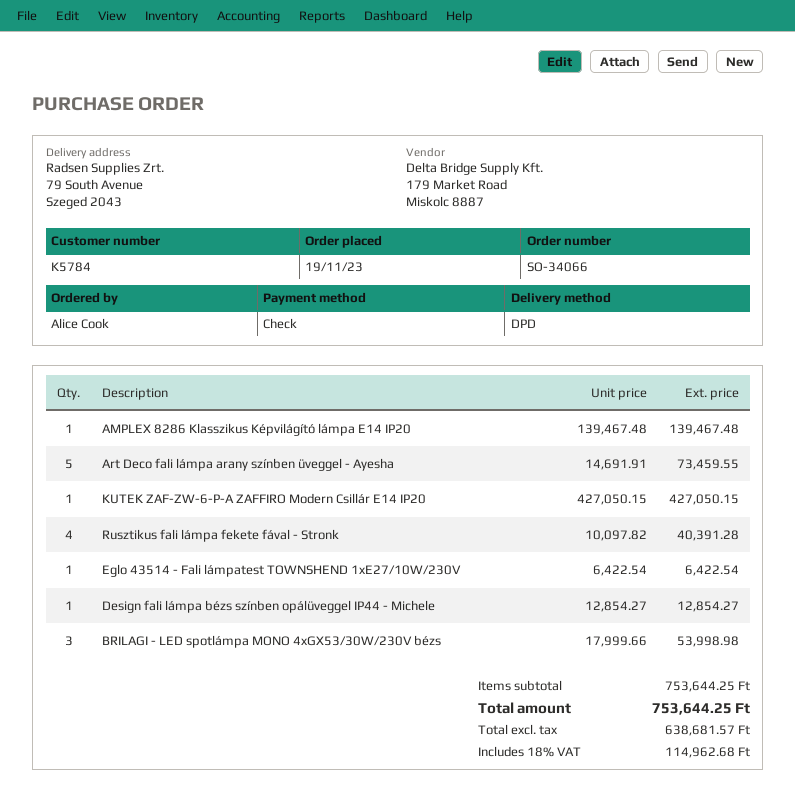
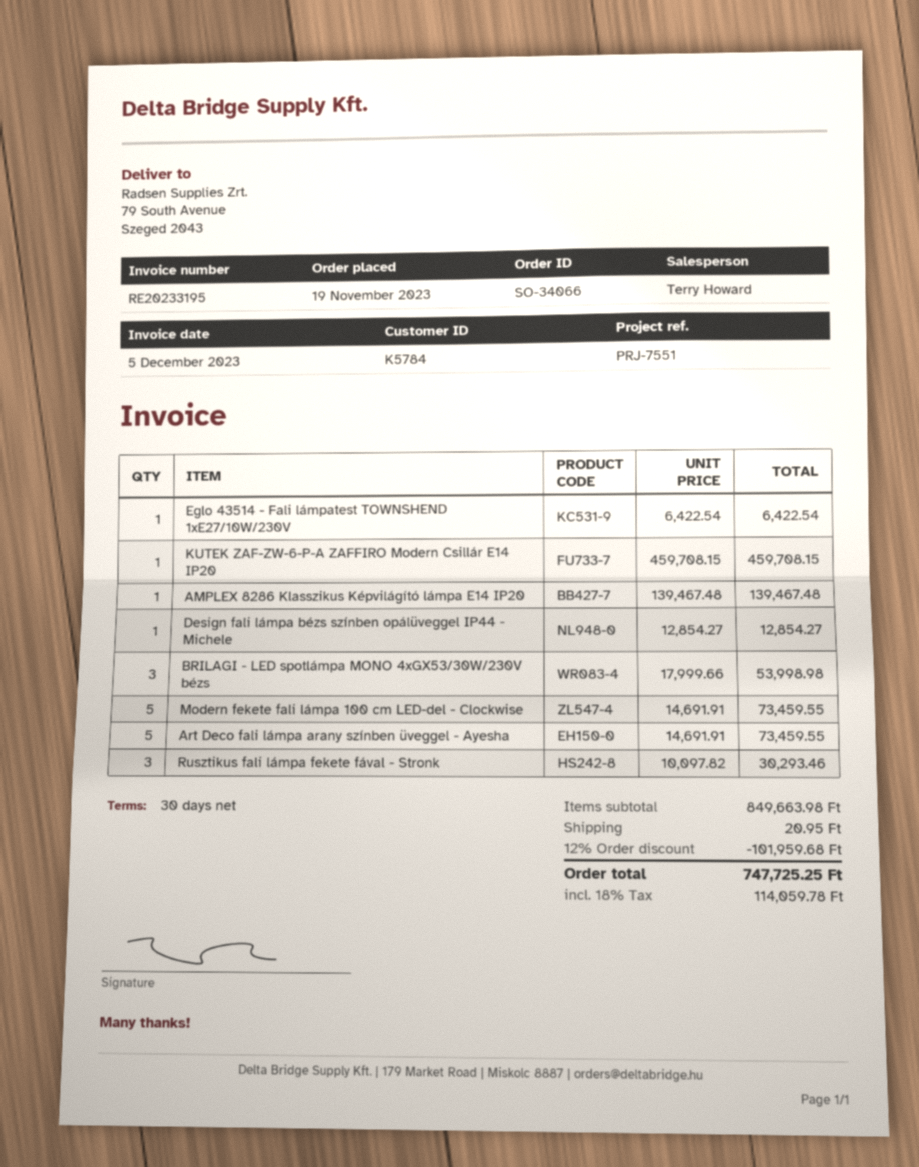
KUTEK ZAF-ZW-6-P-A ZAFFIRO Modern Csillár E14 IP20: 1 x 427050.15 = 427050.15 -> 1 x 459708.15 = 459708.15
Rusztikus fali lámpa fekete fával - Stronk: 4 x 10097.82 = 40391.28 -> 3 x 10097.82 = 30293.46
Modern fekete fali lámpa 100 cm LED-del - Clockwise: none -> 5 x 14691.91 = 73459.55
subtotal: 753644.25 -> 849663.98
discount: none -> 12% = 101959.68
shipping: none -> 20.95
tax: 18% = 114962.68 -> 18% = 114059.78
total: 753644.25 -> 747725.25

